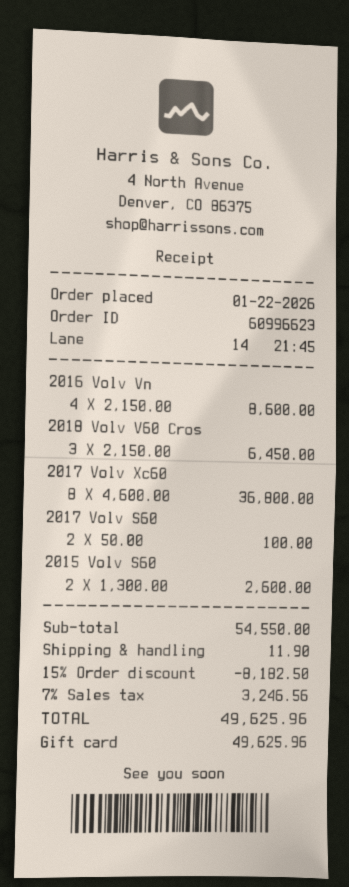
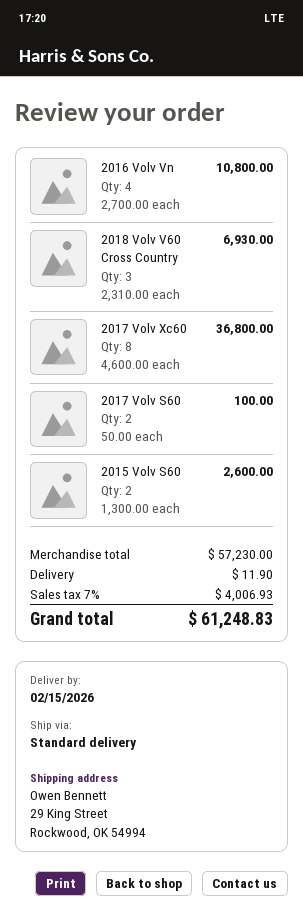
2016 Volv Vn: 4 x 2150.00 = 8600.00 -> 4 x 2700.00 = 10800.00
2018 Volv V60 Cros: 3 x 2150.00 = 6450.00 -> 3 x 2310.00 = 6930.00
subtotal: 54550.00 -> 57230.00
discount: 15% = 8182.50 -> none
tax: 7% = 3246.56 -> 7% = 4006.93
total: 49625.96 -> 61248.83

